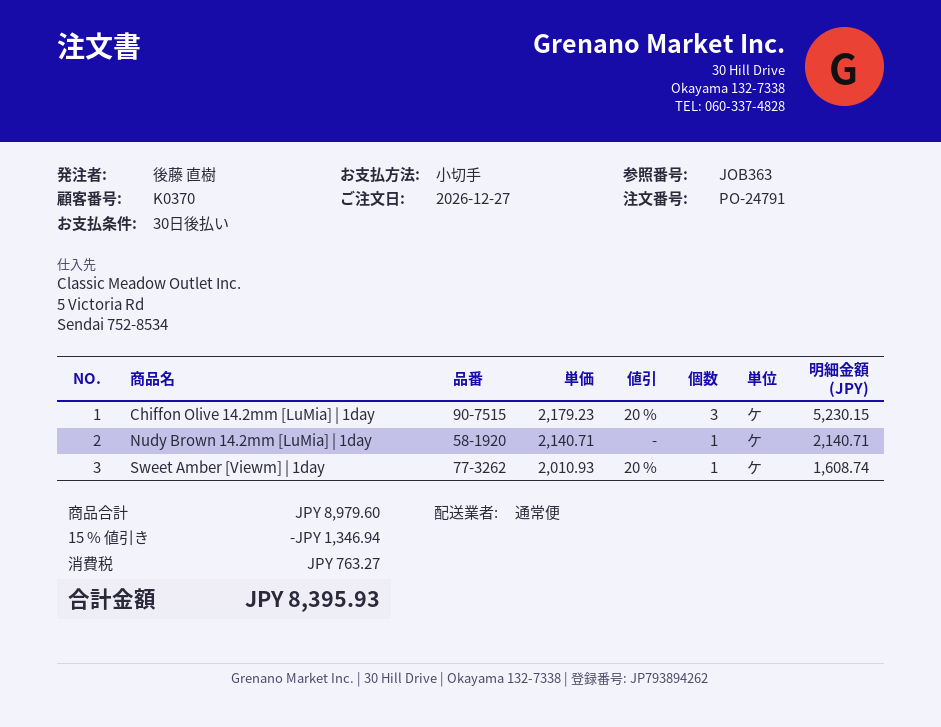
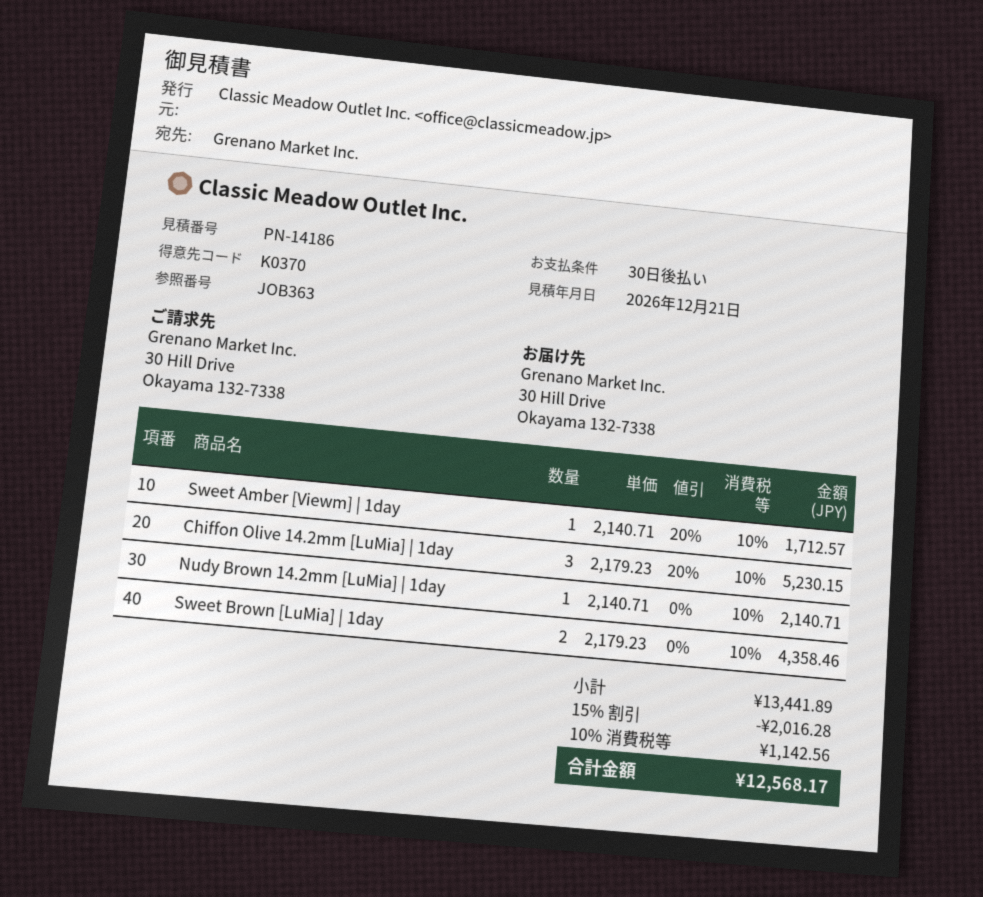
Sweet Amber [Viewm] | 1day: 1 x 2010.93 - 20% = 1608.74 -> 1 x 2140.71 - 20% = 1712.57
Sweet Brown [LuMia] | 1day: none -> 2 x 2179.23 = 4358.46
subtotal: 8979.60 -> 13441.89
discount: 15% = 1346.94 -> 15% = 2016.28
tax: 763.27 -> 1142.56
total: 8395.93 -> 12568.17

